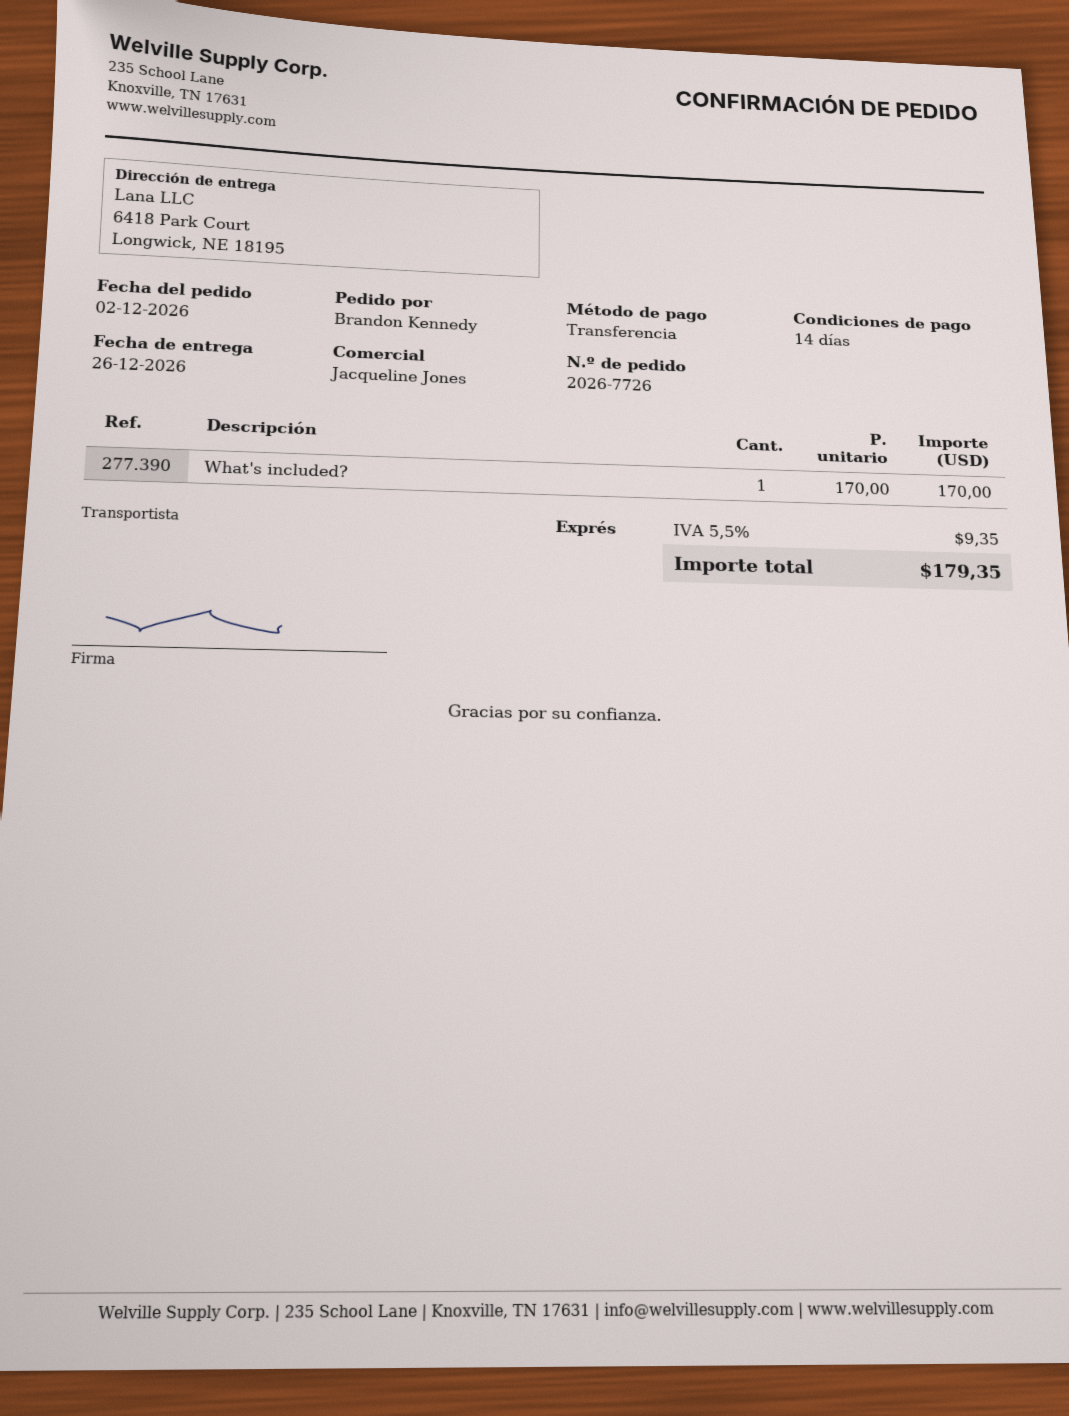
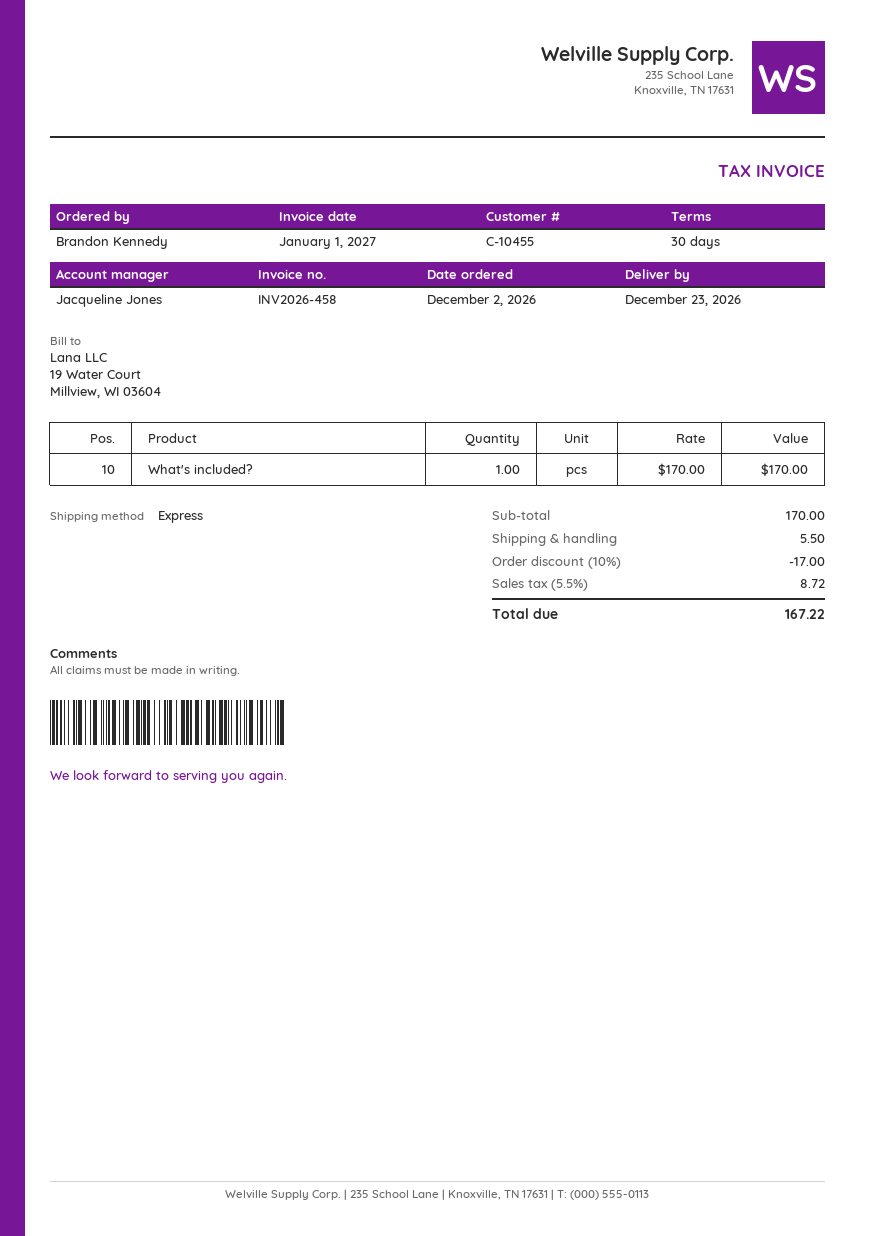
delivery date: 2026-12-26 -> 2026-12-23
payment terms: 14 days -> 30 days
discount: none -> 10% = 17.00
shipping: none -> 5.50
tax: 5.5% = 9.35 -> 5.5% = 8.72
total: 179.35 -> 167.22

